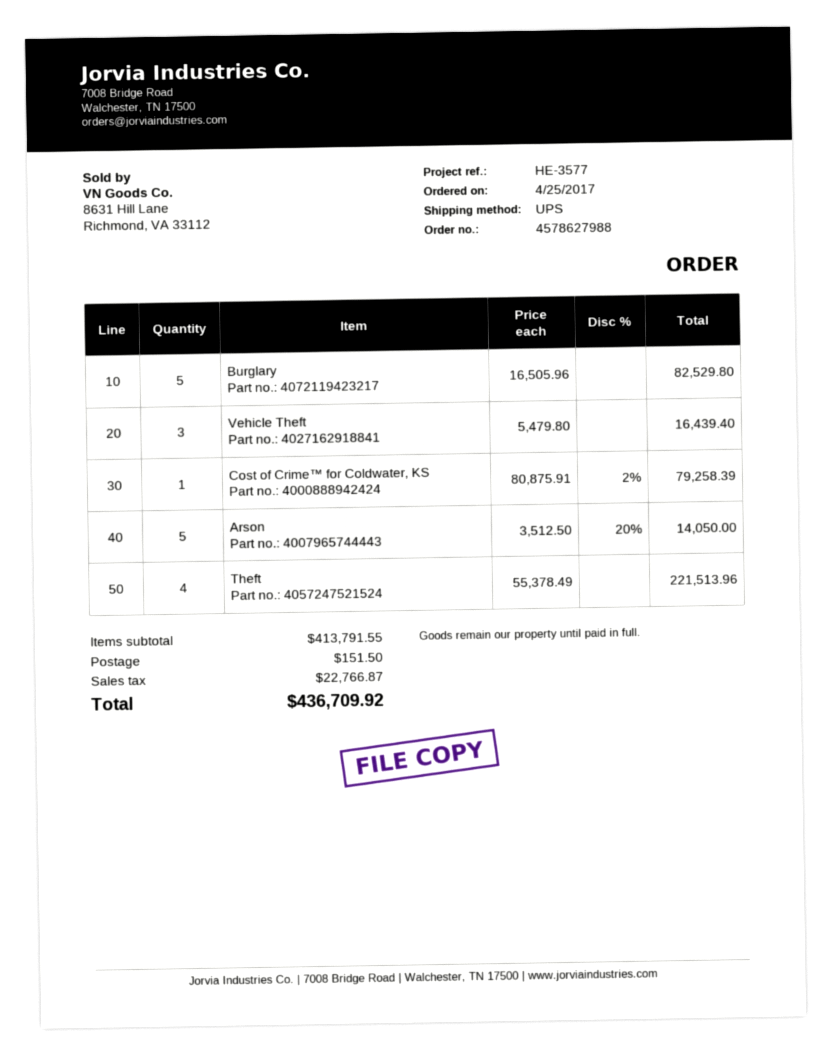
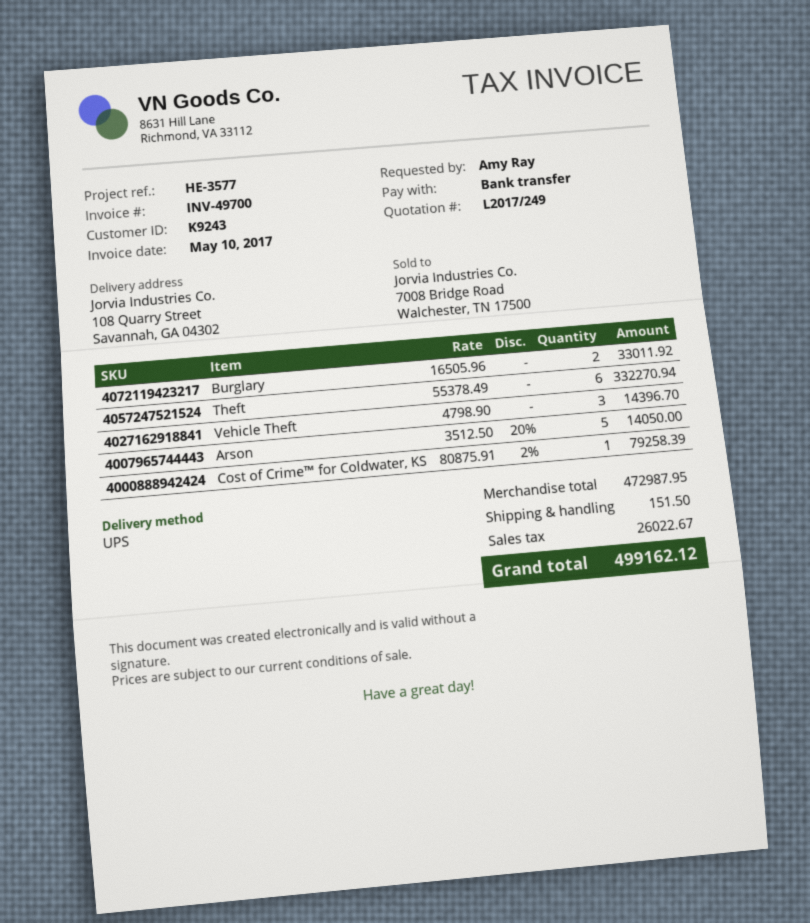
Burglary: 5 x 16505.96 = 82529.80 -> 2 x 16505.96 = 33011.92
Vehicle Theft: 3 x 5479.80 = 16439.40 -> 3 x 4798.90 = 14396.70
Theft: 4 x 55378.49 = 221513.96 -> 6 x 55378.49 = 332270.94
subtotal: 413791.55 -> 472987.95
tax: 22766.87 -> 26022.67
total: 436709.92 -> 499162.12

